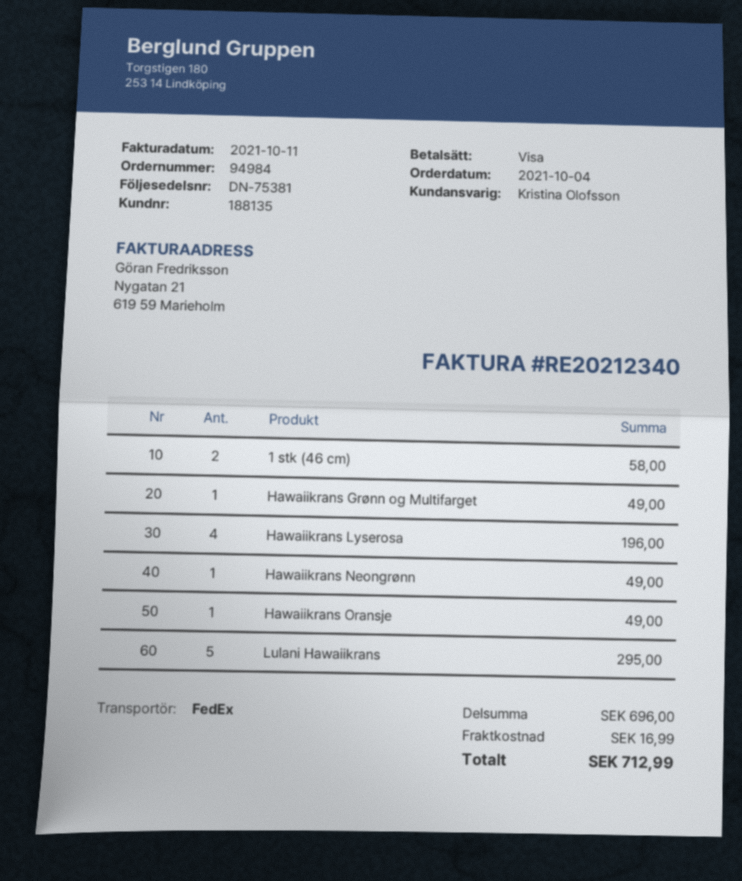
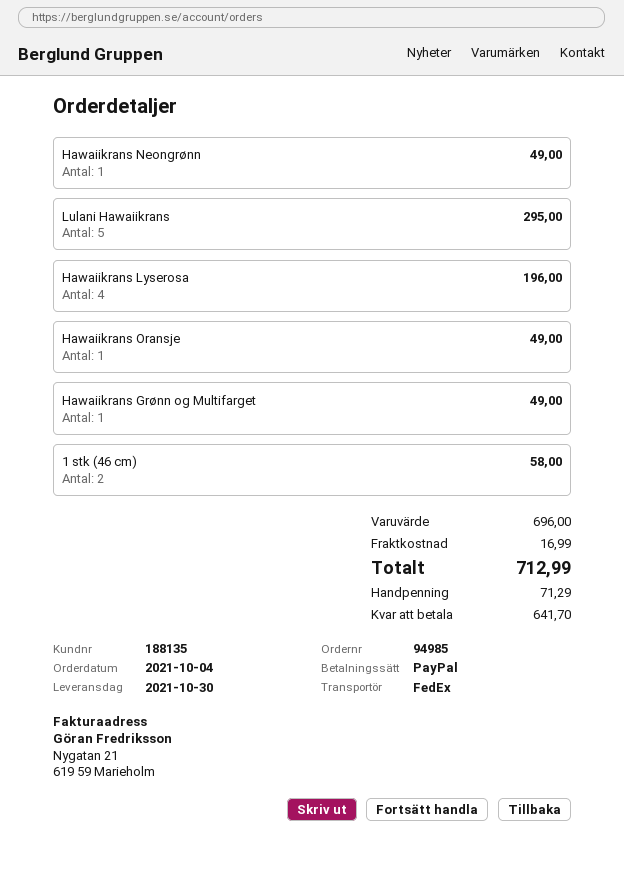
order number: 94984 -> 94985
payment method: Visa -> PayPal

